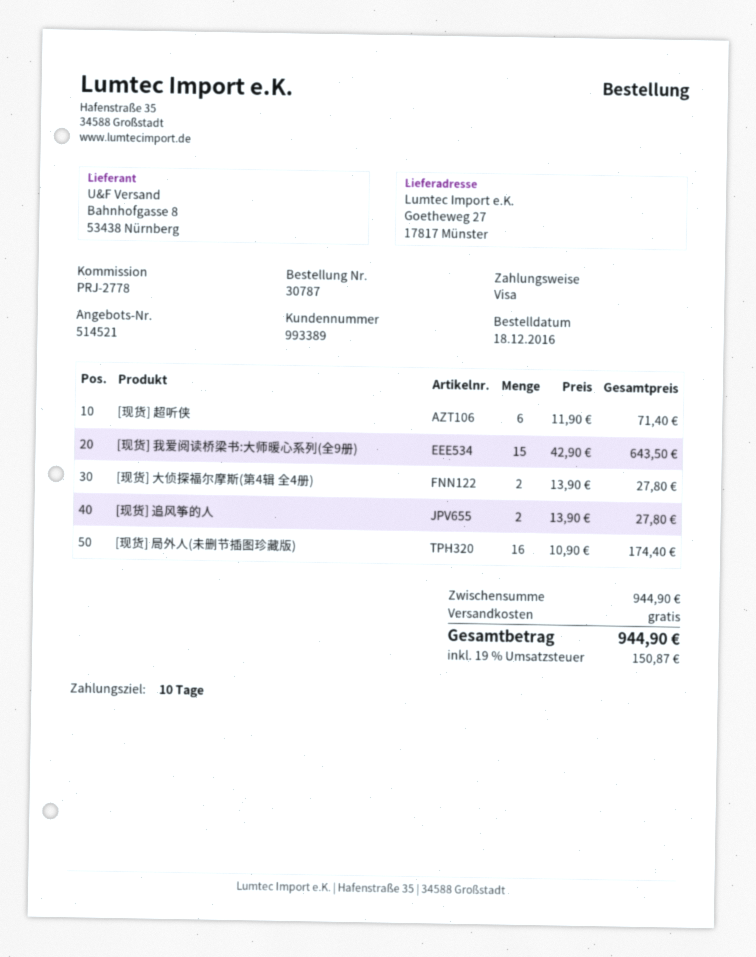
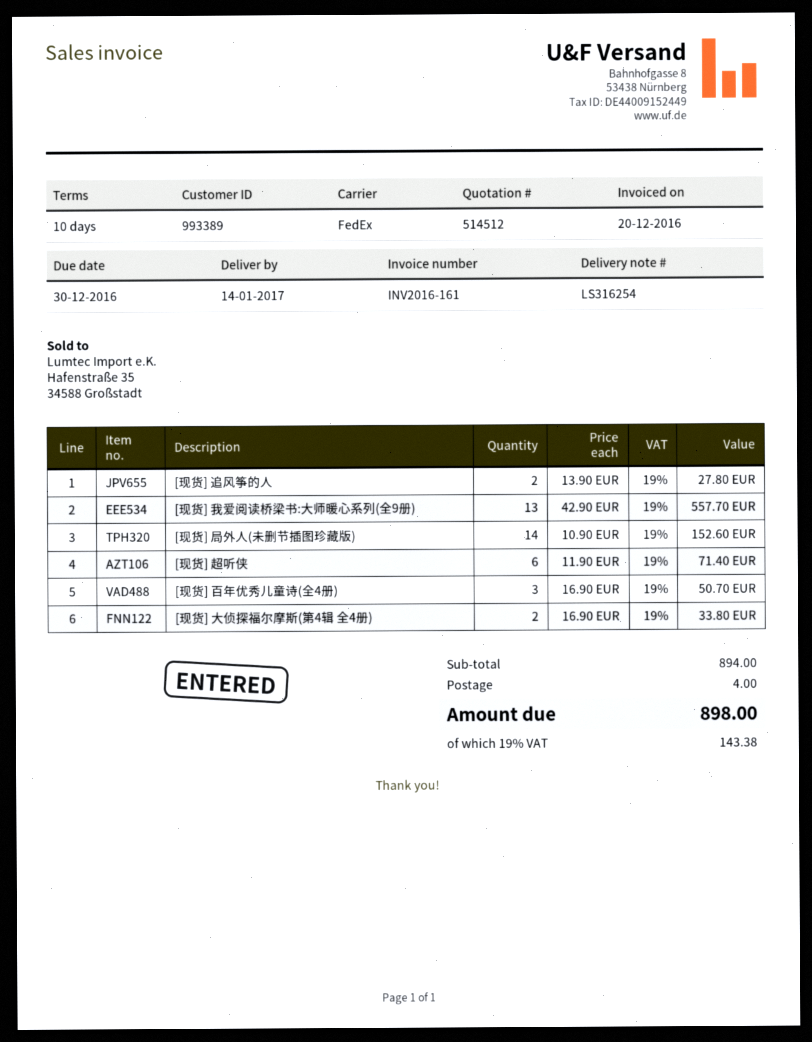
quote number: 514521 -> 514512
[现货] 我爱阅读桥梁书:大师暖心系列(全9册): 15 x 42.90 = 643.50 -> 13 x 42.90 = 557.70
[现货] 大侦探福尔摩斯(第4辑 全4册): 2 x 13.90 = 27.80 -> 2 x 16.90 = 33.80
[现货] 局外人(未删节插图珍藏版): 16 x 10.90 = 174.40 -> 14 x 10.90 = 152.60
[现货] 百年优秀儿童诗(全4册): none -> 3 x 16.90 = 50.70
subtotal: 944.90 -> 894.00
shipping: 0.00 -> 4.00
tax: 19% = 150.87 -> 19% = 143.38
total: 944.90 -> 898.00

